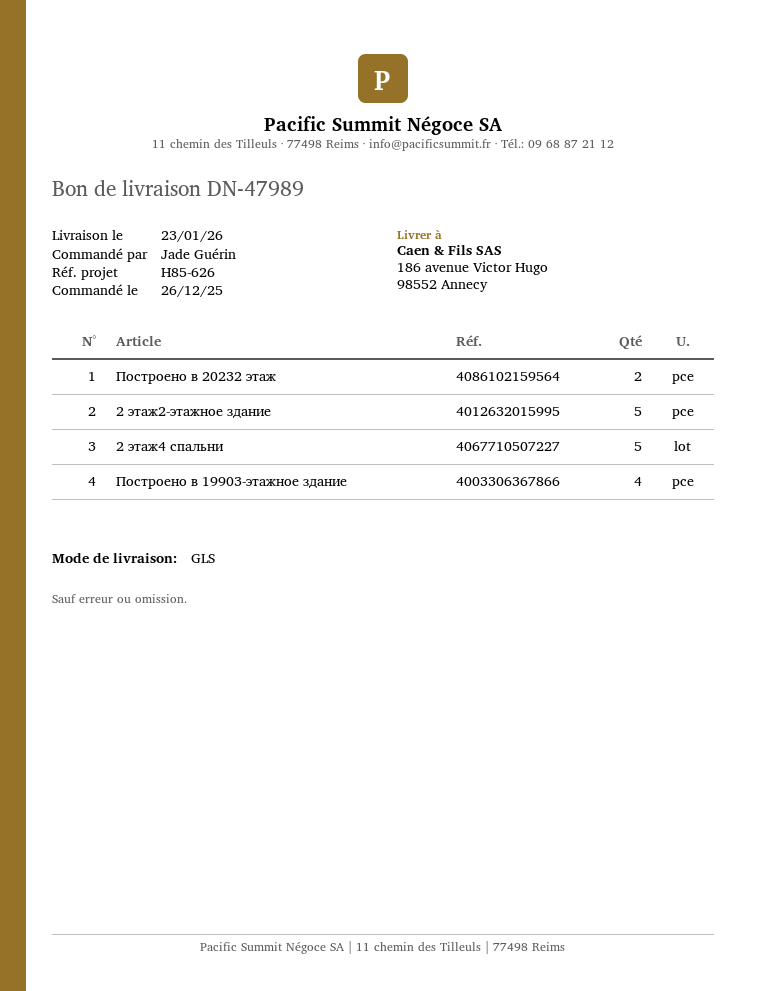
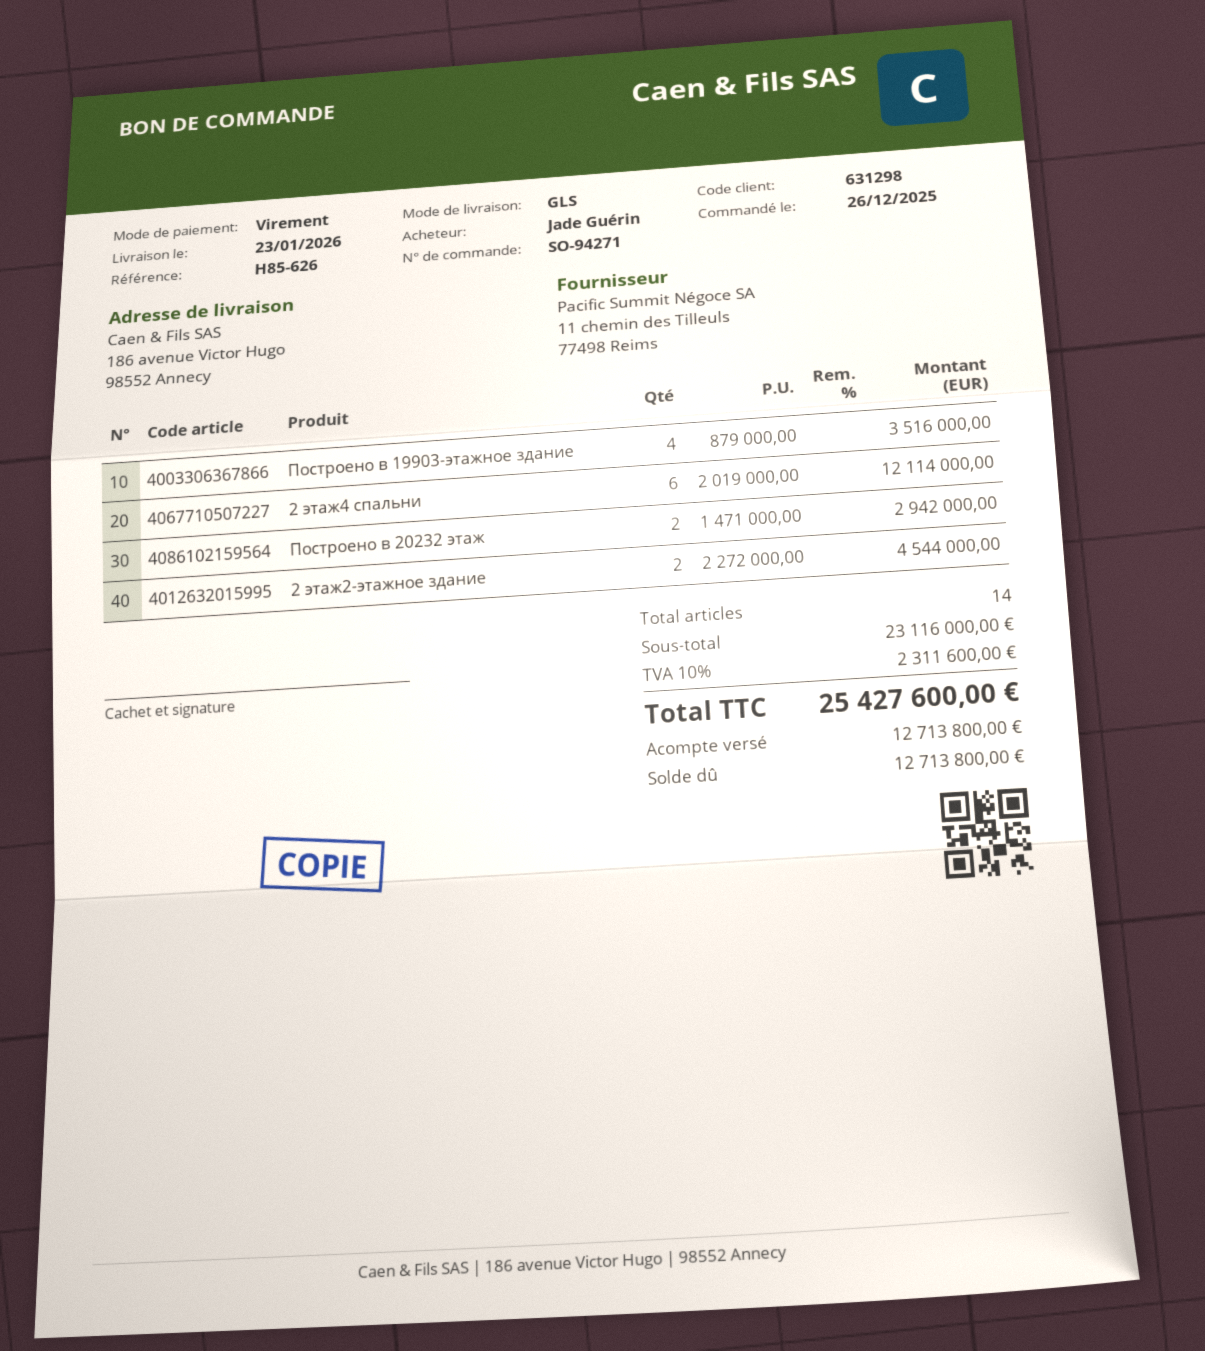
2 этаж2-этажное здание: 5 -> 2
2 этаж4 спальни: 5 -> 6

